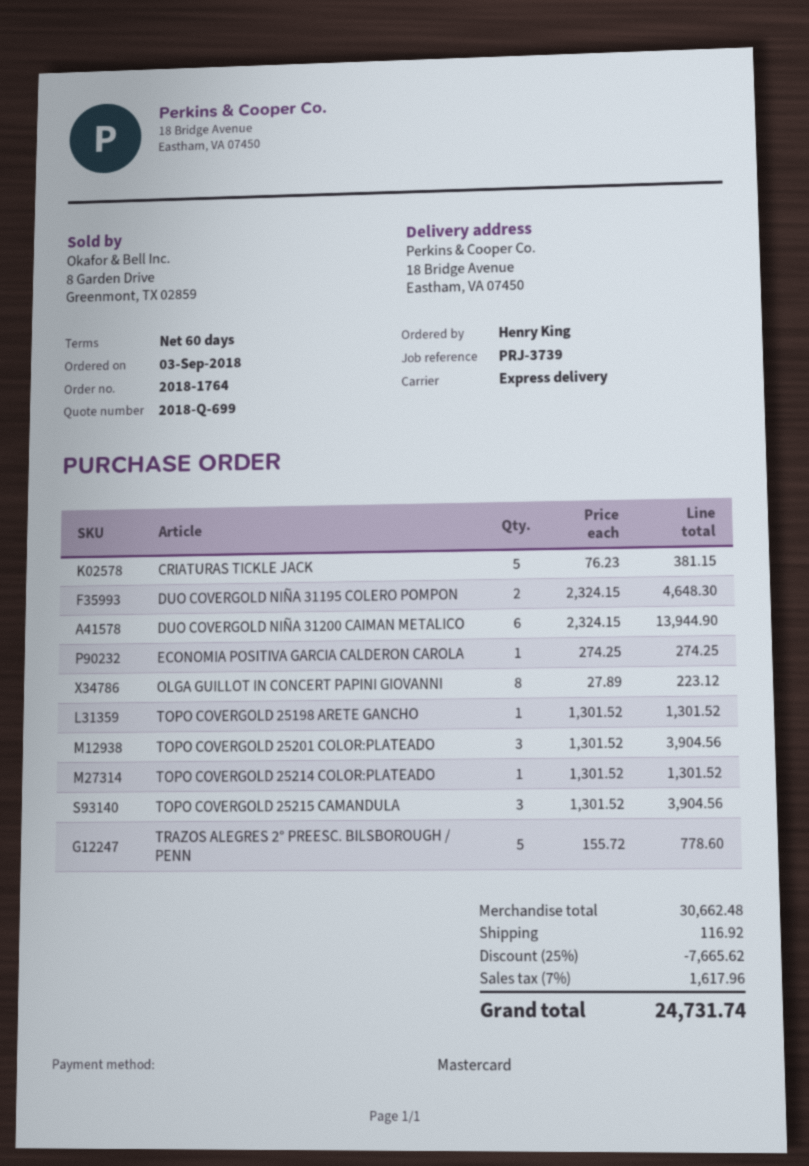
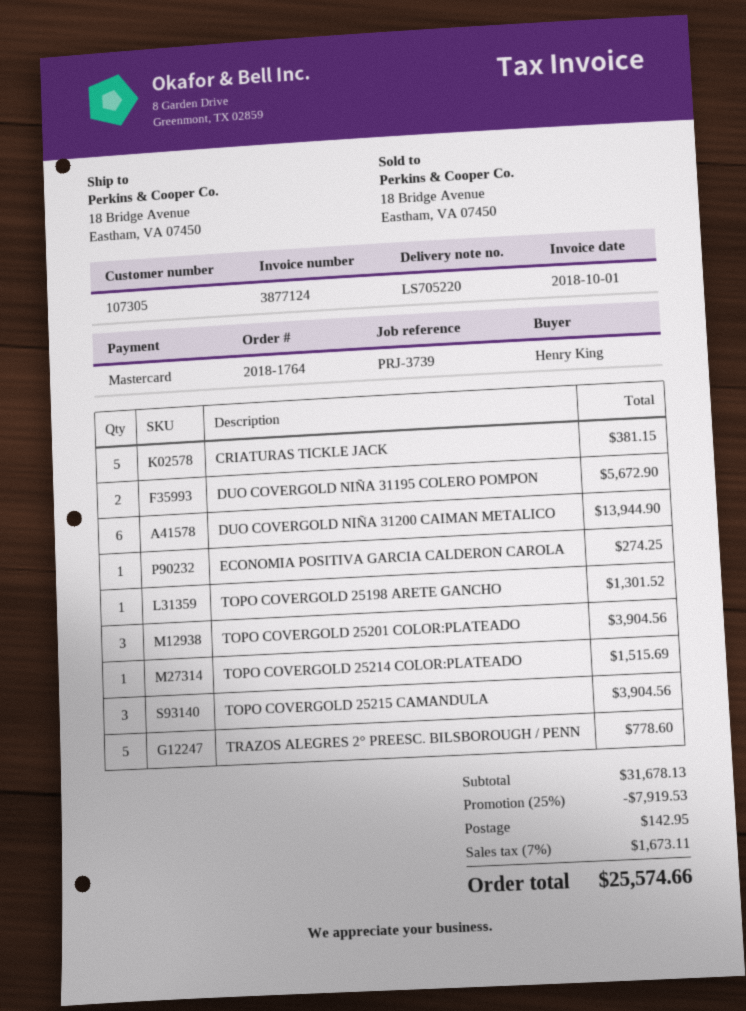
DUO COVERGOLD NIÑA 31195 COLERO POMPON: 2 for 4648.30 -> 2 for 5672.90
OLGA GUILLOT IN CONCERT PAPINI GIOVANNI: 8 for 223.12 -> none
TOPO COVERGOLD 25214 COLOR:PLATEADO: 1 for 1301.52 -> 1 for 1515.69
subtotal: 30662.48 -> 31678.13
discount: 25% = 7665.62 -> 25% = 7919.53
shipping: 116.92 -> 142.95
tax: 7% = 1617.96 -> 7% = 1673.11
total: 24731.74 -> 25574.66

